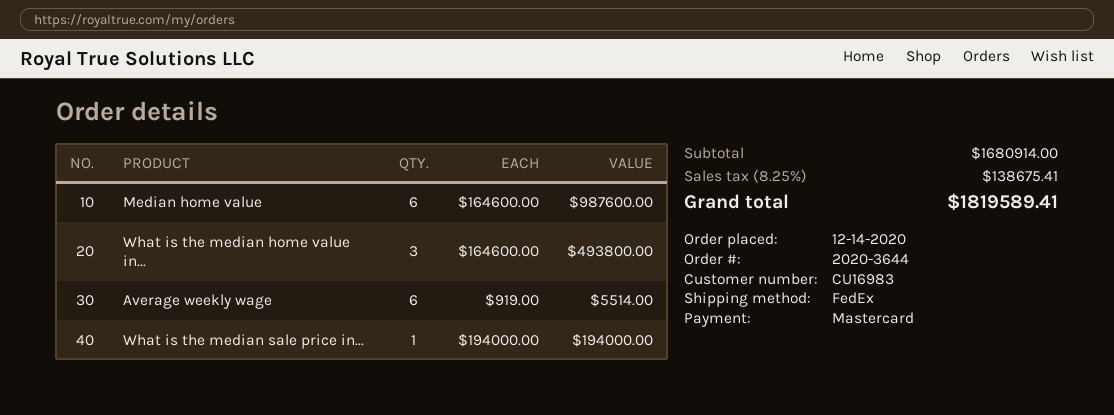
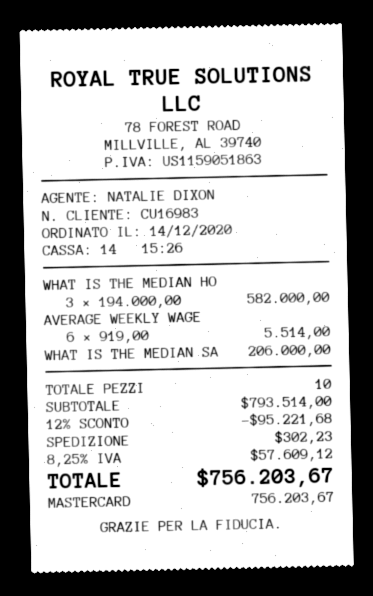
Median home value: 6 x 164600.00 = 987600.00 -> none
What is the median home value in...: 3 x 164600.00 = 493800.00 -> 3 x 194000.00 = 582000.00
What is the median sale price in...: 1 x 194000.00 = 194000.00 -> 1 x 206000.00 = 206000.00
subtotal: 1680914.00 -> 793514.00
discount: none -> 12% = 95221.68
shipping: none -> 302.23
tax: 8.25% = 138675.41 -> 8.25% = 57609.12
total: 1819589.41 -> 756203.67

